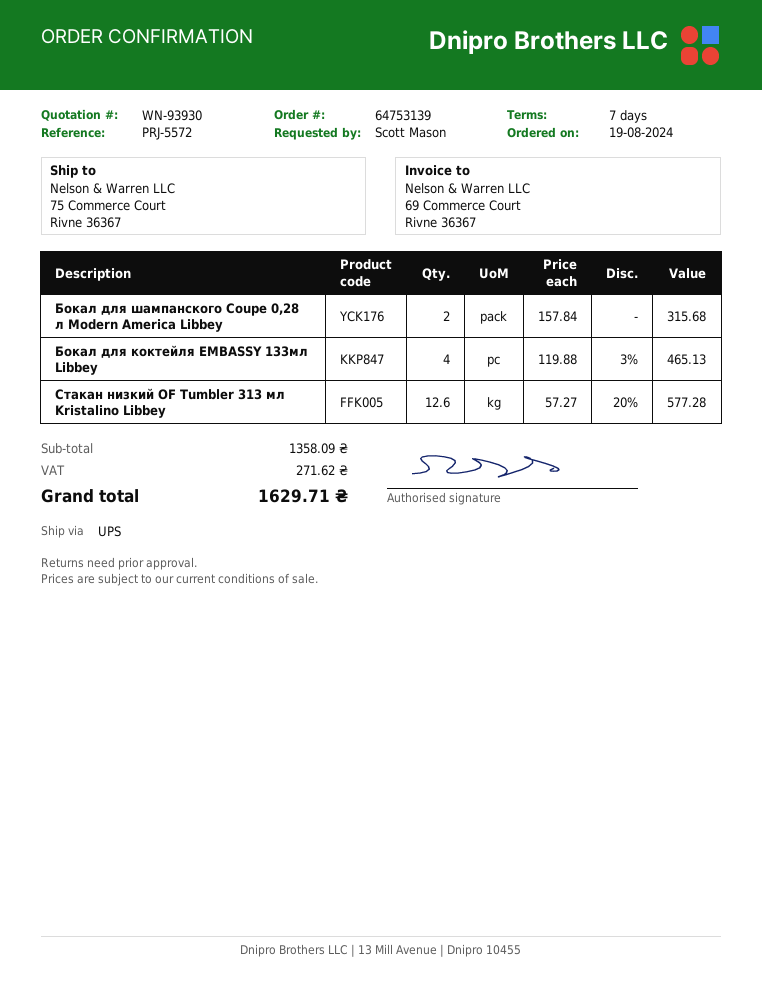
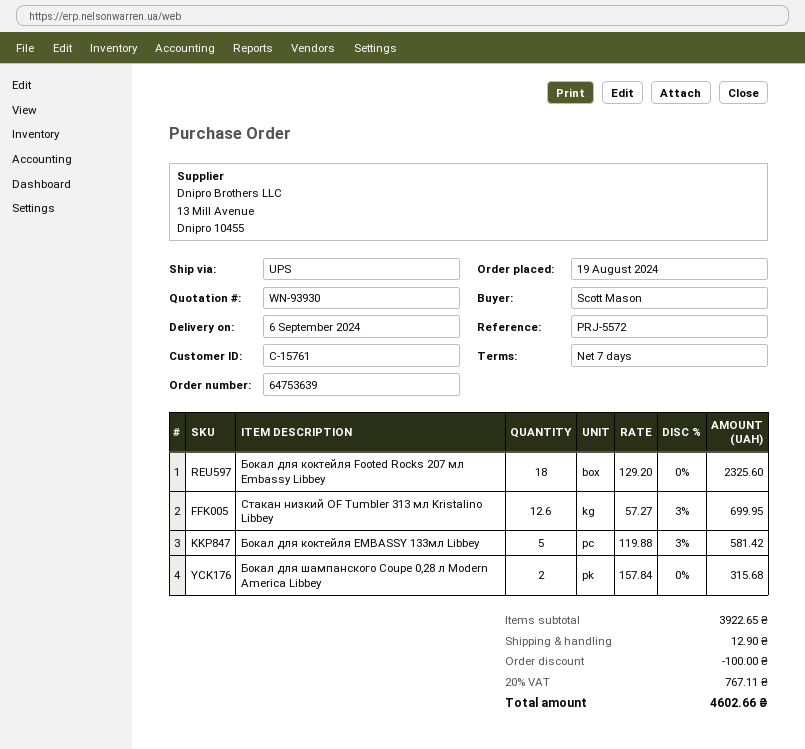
order number: 64753139 -> 64753639
Бокал для коктейля EMBASSY 133мл Libbey: 4 x 119.88 - 3% = 465.13 -> 5 x 119.88 - 3% = 581.42
Стакан низкий OF Tumbler 313 мл Kristalino Libbey: 12.6 x 57.27 - 20% = 577.28 -> 12.6 x 57.27 - 3% = 699.95
Бокал для коктейля Footed Rocks 207 мл Embassy Libbey: none -> 18 x 129.20 = 2325.60
subtotal: 1358.09 -> 3922.65
discount: none -> 100.00
shipping: none -> 12.90
tax: 271.62 -> 767.11
total: 1629.71 -> 4602.66

